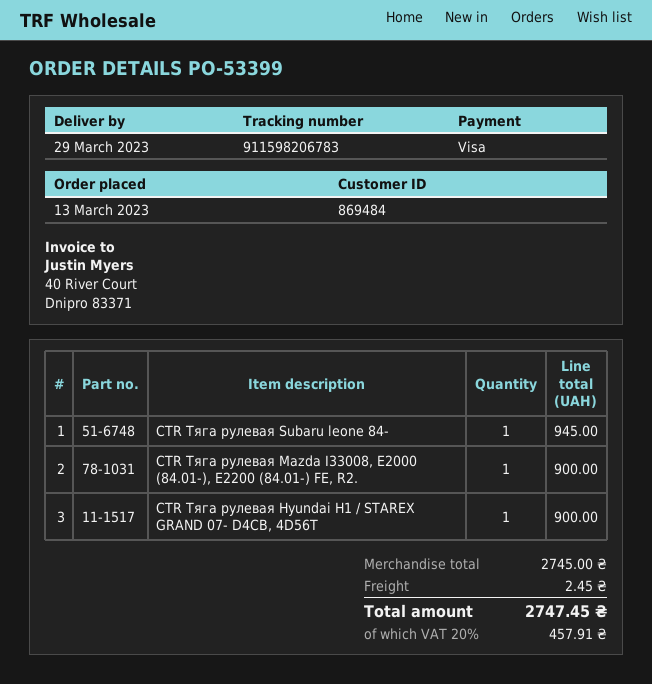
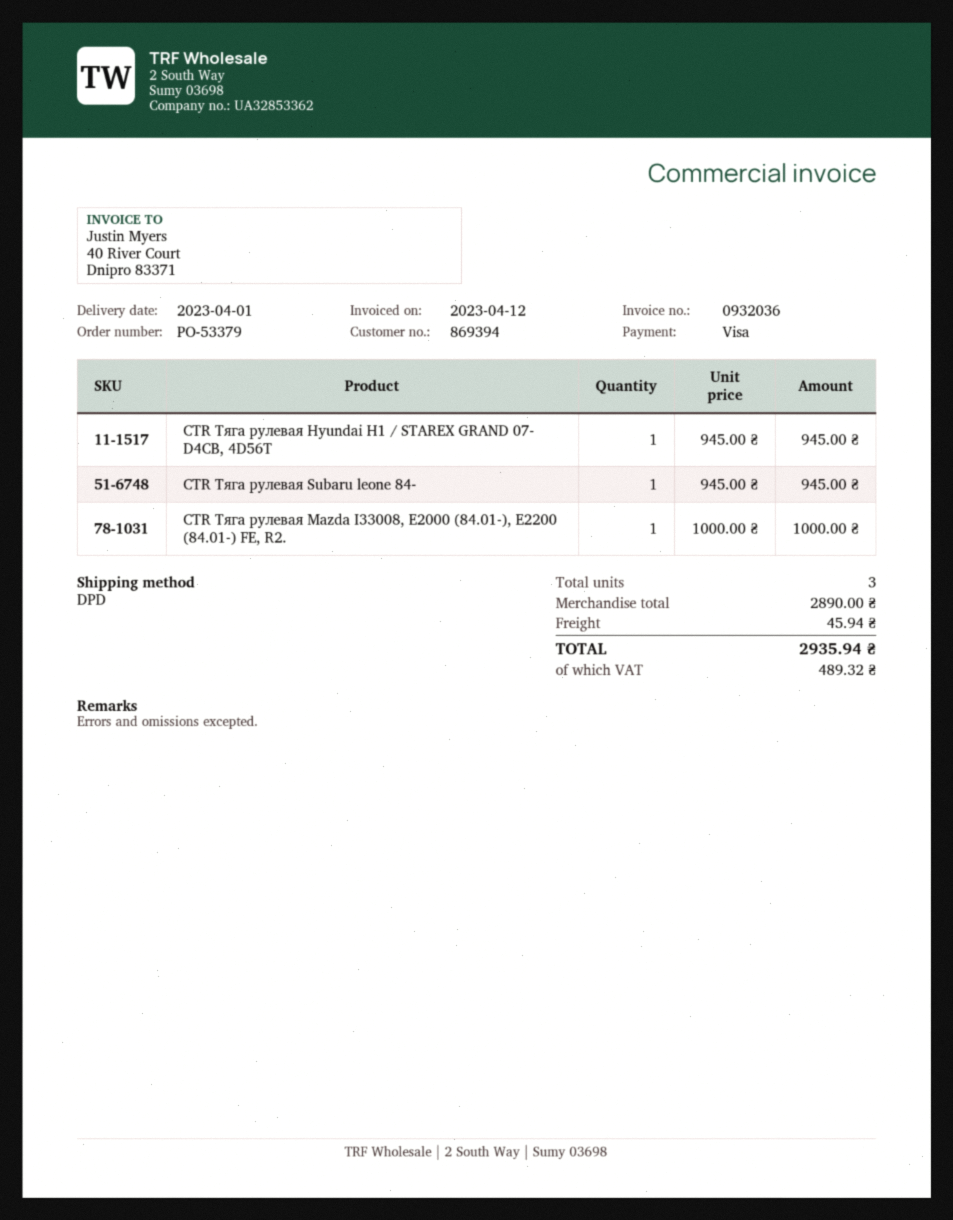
order number: PO-53399 -> PO-53379
delivery date: 2023-03-29 -> 2023-04-01
customer number: 869484 -> 869394
CTR Тяга рулевая Mazda I33008, E2000 (84.01-), E2200 (84.01-) FE, R2.: 1 for 900.00 -> 1 for 1000.00
CTR Тяга рулевая Hyundai H1 / STAREX GRAND 07- D4CB, 4D56T: 1 for 900.00 -> 1 for 945.00
subtotal: 2745.00 -> 2890.00
shipping: 2.45 -> 45.94
tax: 457.91 -> 489.32
total: 2747.45 -> 2935.94

